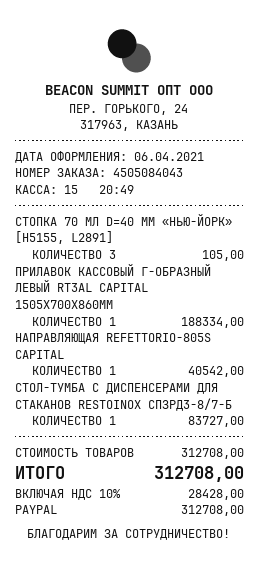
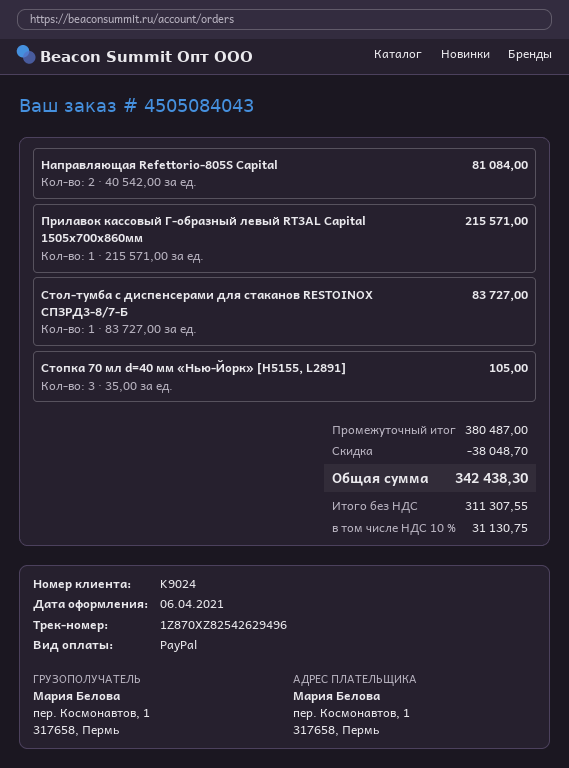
ПРИЛАВОК КАССОВЫЙ Г-ОБРАЗНЫЙ ЛЕВЫЙ RT3AL CAPITAL 1505X700X860ММ: 1 for 188334.00 -> 1 for 215571.00
НАПРАВЛЯЮЩАЯ REFETTORIO-805S CAPITAL: 1 for 40542.00 -> 2 for 81084.00
subtotal: 312708.00 -> 380487.00
discount: none -> 38048.70
tax: 10% = 28428.00 -> 10% = 31130.75
total: 312708.00 -> 342438.30

